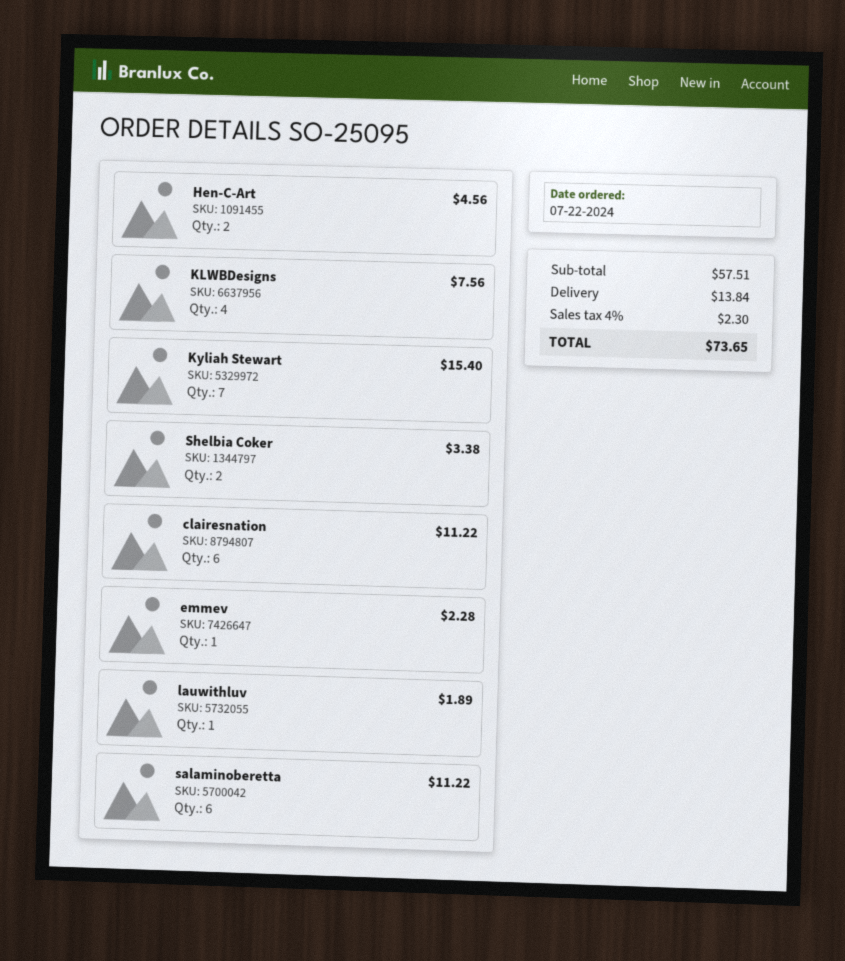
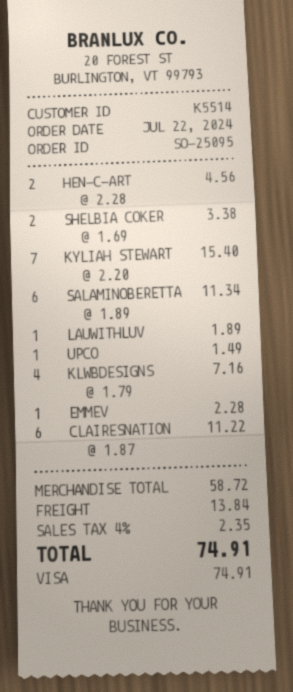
KLWBDesigns: 4 for 7.56 -> 4 for 7.16
salaminoberetta: 6 for 11.22 -> 6 for 11.34
UPCO: none -> 1 for 1.49
subtotal: 57.51 -> 58.72
tax: 4% = 2.30 -> 4% = 2.35
total: 73.65 -> 74.91

